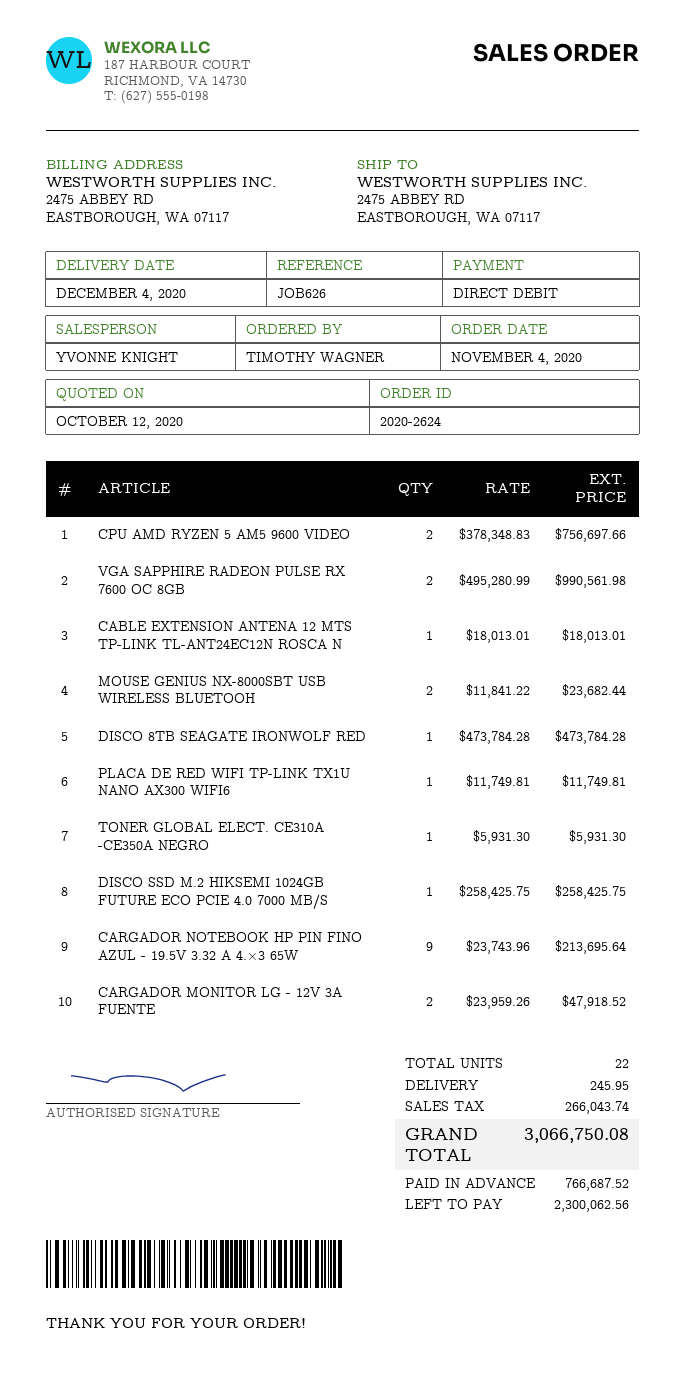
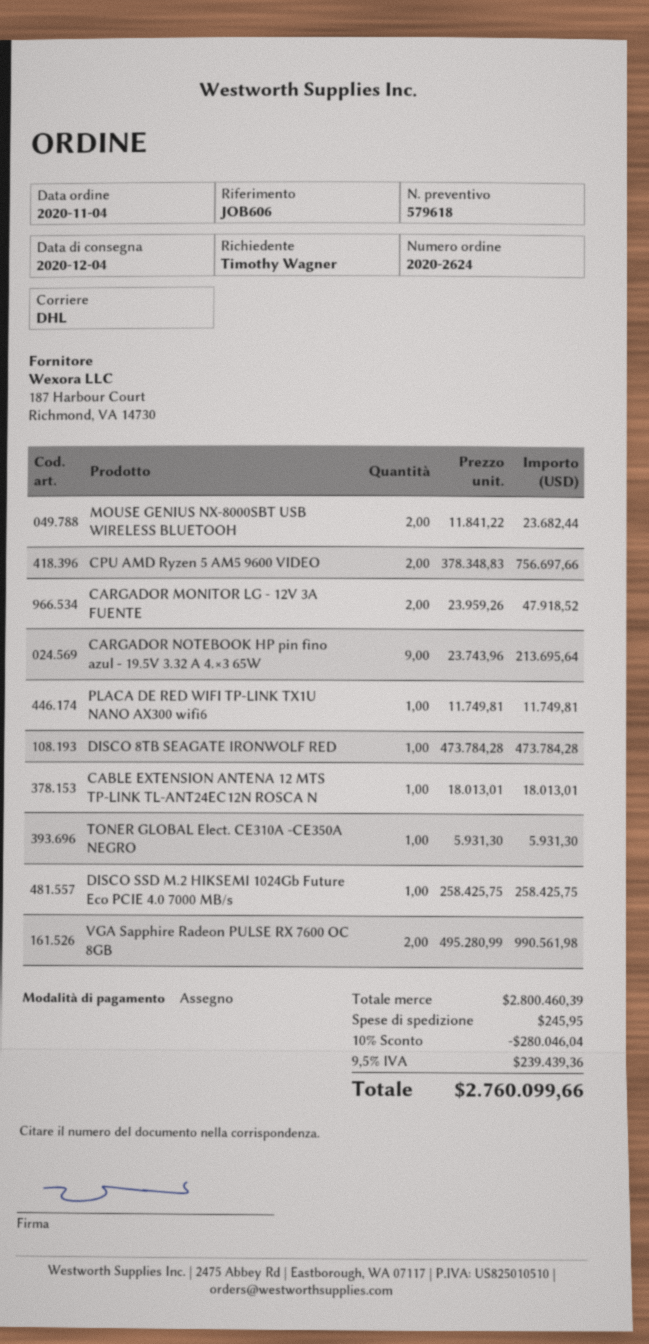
reference: JOB626 -> JOB606
payment method: direct debit -> cheque
discount: none -> 10% = 280046.04
tax: 266043.74 -> 239439.36
total: 3066750.08 -> 2760099.66

